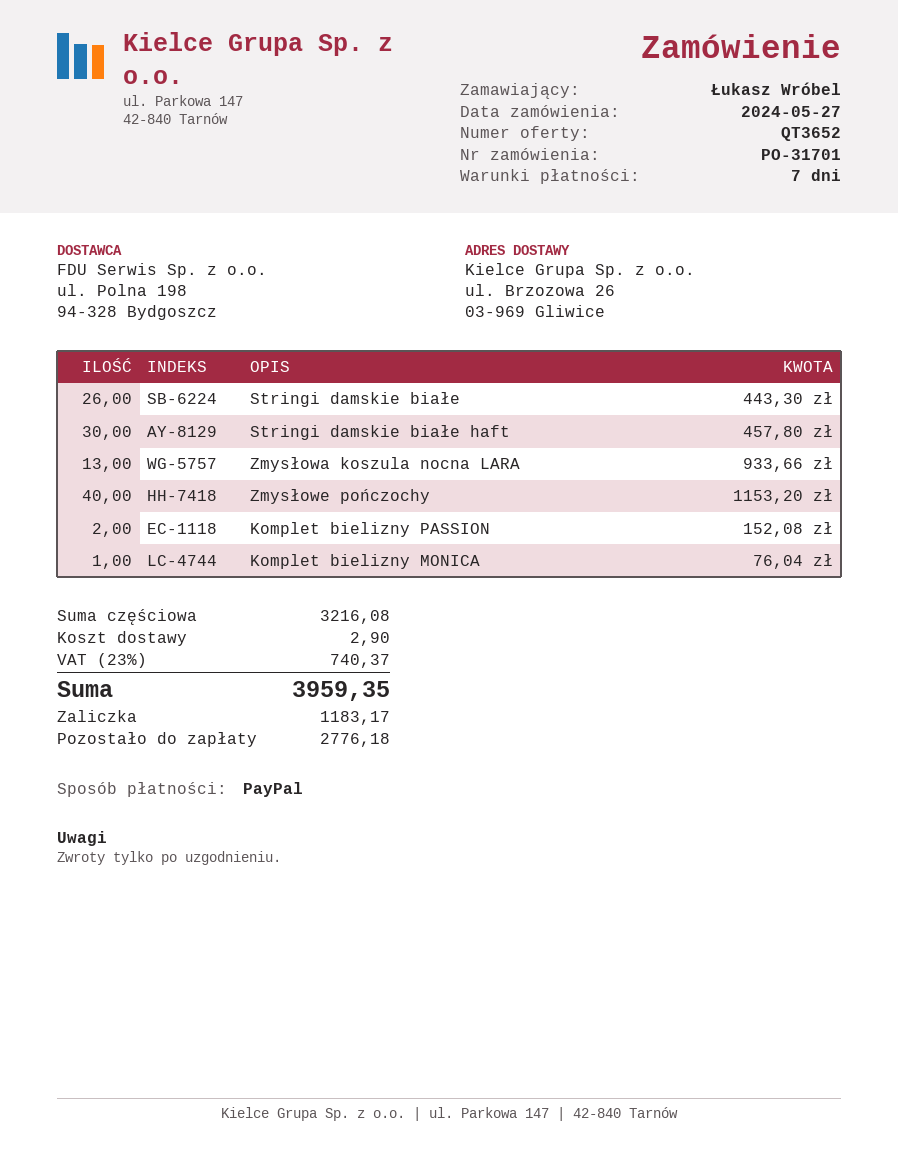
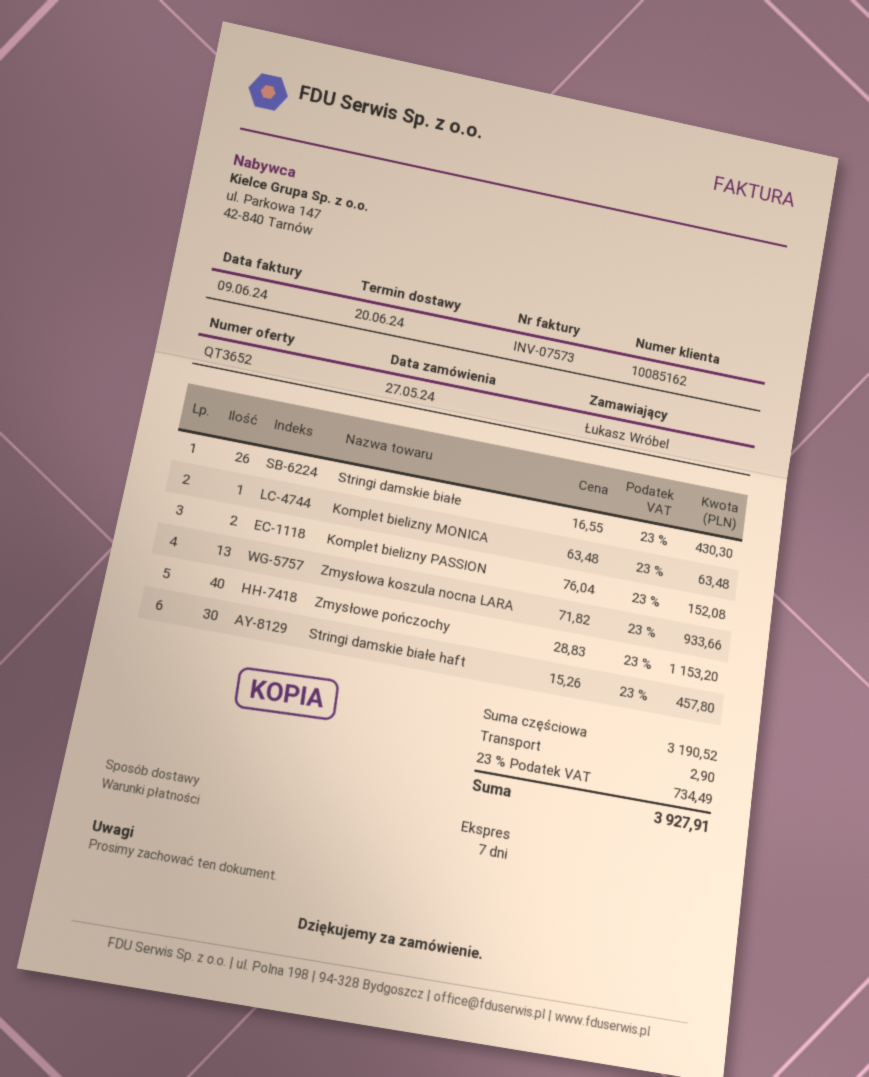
Stringi damskie białe: 26 for 443.30 -> 26 for 430.30
Komplet bielizny MONICA: 1 for 76.04 -> 1 for 63.48
subtotal: 3216.08 -> 3190.52
tax: 23% = 740.37 -> 23% = 734.49
total: 3959.35 -> 3927.91

